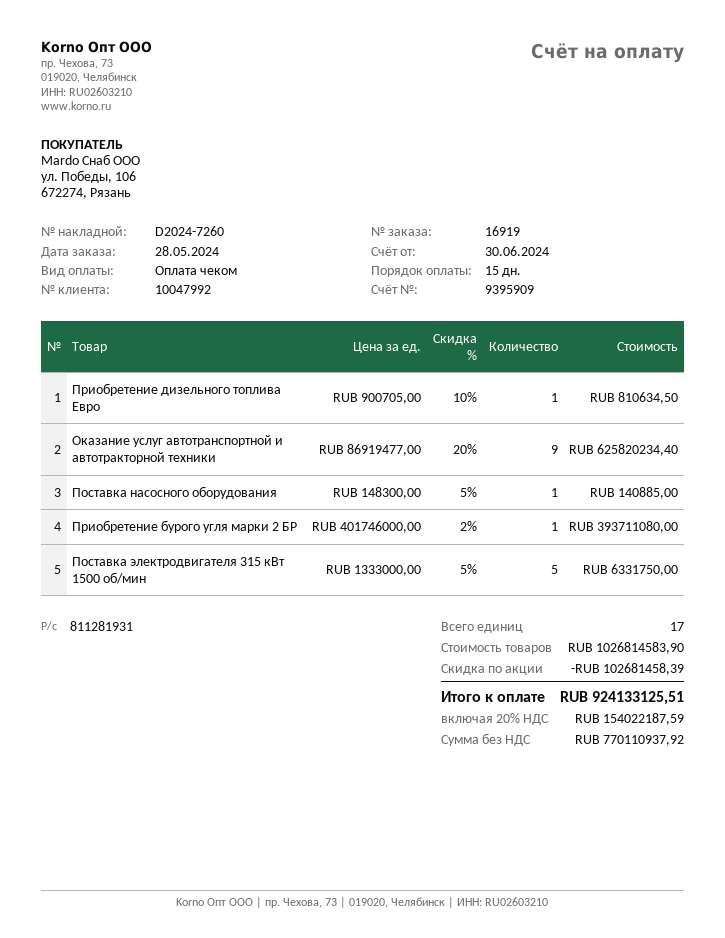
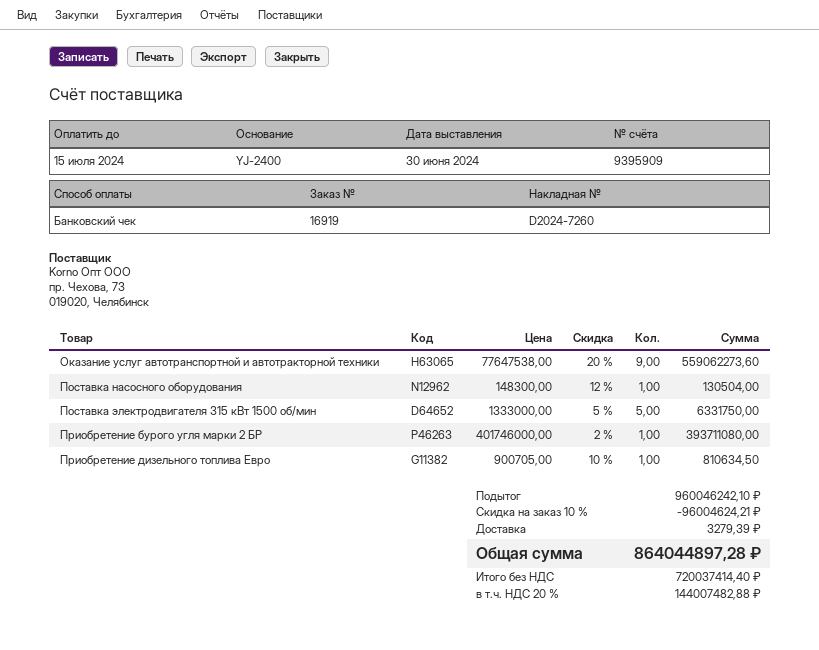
Оказание услуг автотранспортной и автотракторной техники: 9 x 86919477.00 - 20% = 625820234.40 -> 9 x 77647538.00 - 20% = 559062273.60
Поставка насосного оборудования: 1 x 148300.00 - 5% = 140885.00 -> 1 x 148300.00 - 12% = 130504.00
subtotal: 1026814583.90 -> 960046242.10
discount: 102681458.39 -> 96004624.21
shipping: none -> 3279.39
net: 770110937.92 -> 720037414.40
tax: 20% = 154022187.59 -> 20% = 144007482.88
total: 924133125.51 -> 864044897.28

